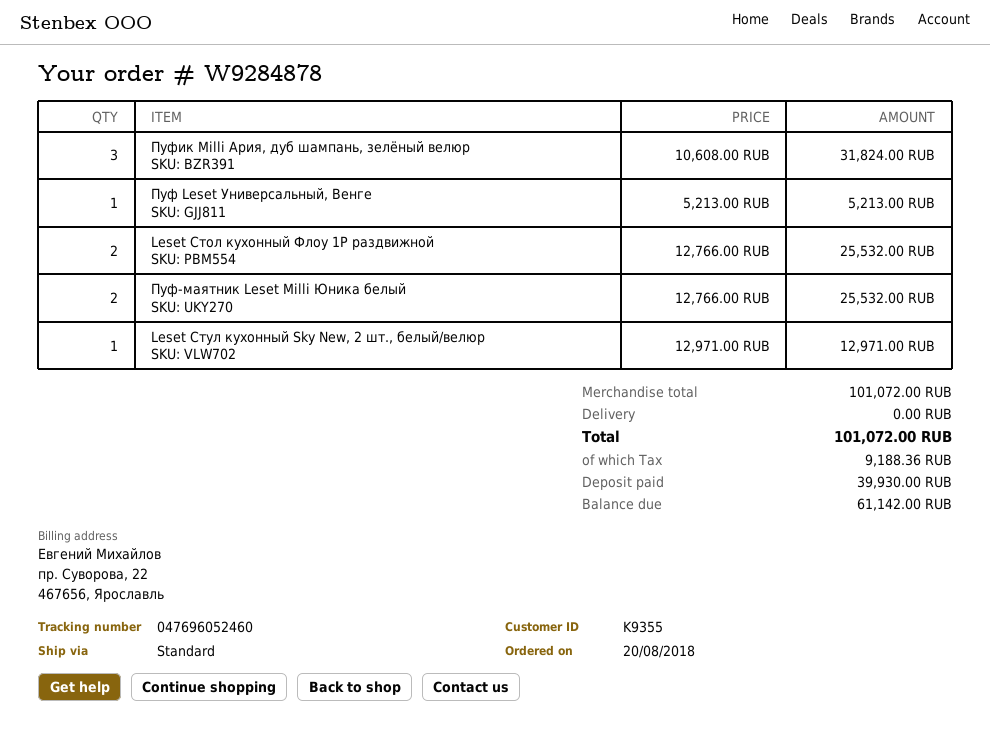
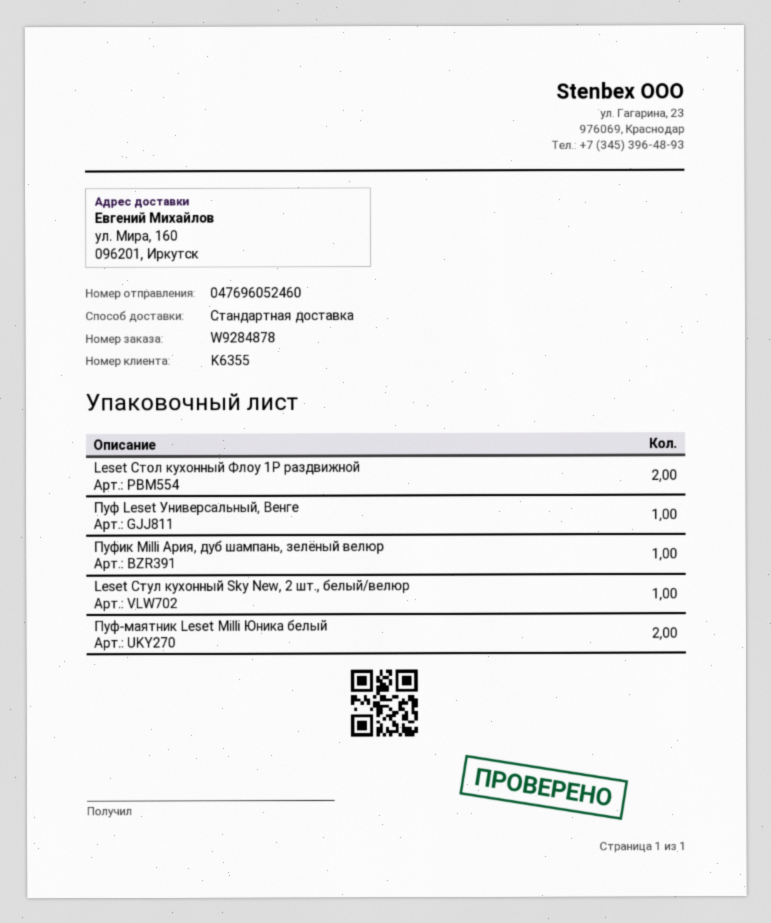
customer number: K9355 -> K6355
Пуфик Milli Ария, дуб шампань, зелёный велюр: 3 -> 1

